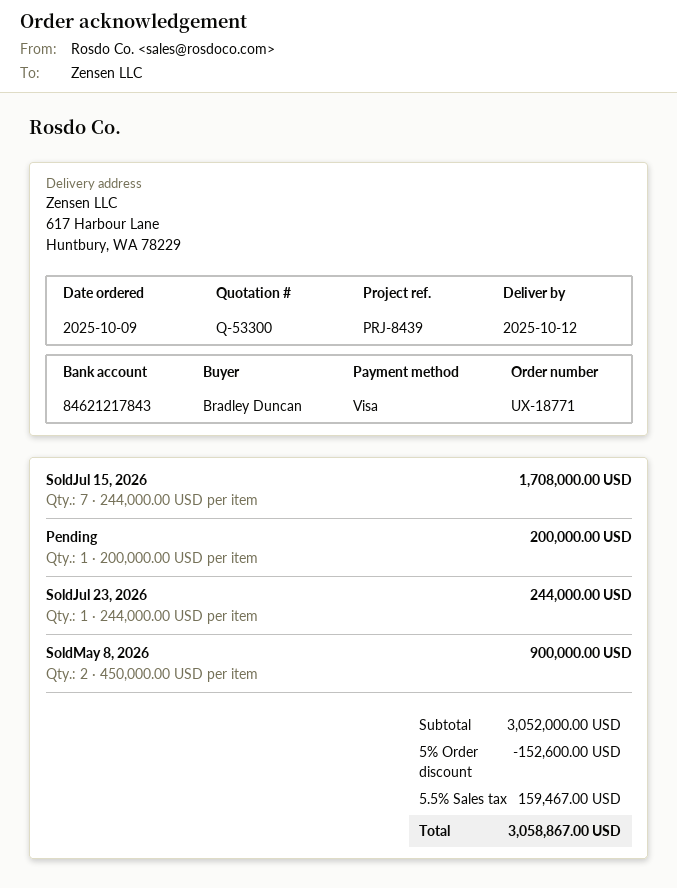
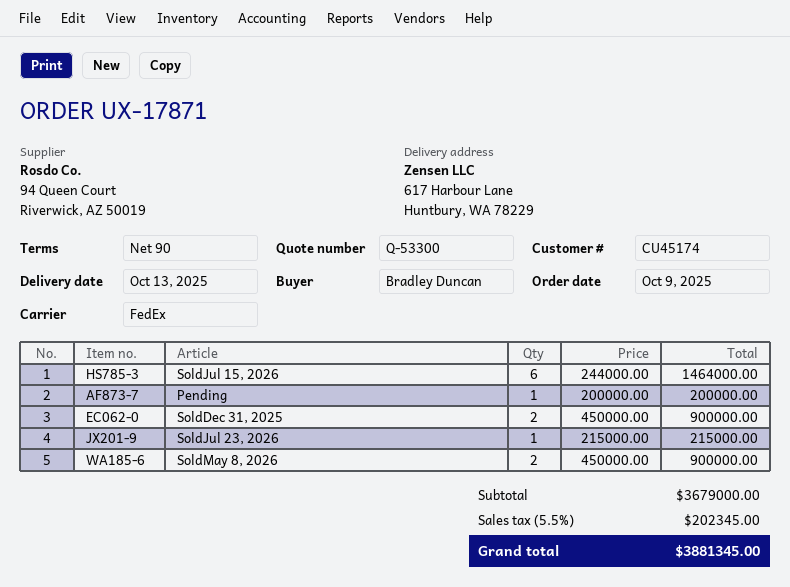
order number: UX-18771 -> UX-17871
delivery date: 2025-10-12 -> 2025-10-13
SoldJul 15, 2026: 7 x 244000.00 = 1708000.00 -> 6 x 244000.00 = 1464000.00
SoldJul 23, 2026: 1 x 244000.00 = 244000.00 -> 1 x 215000.00 = 215000.00
SoldDec 31, 2025: none -> 2 x 450000.00 = 900000.00
subtotal: 3052000.00 -> 3679000.00
discount: 5% = 152600.00 -> none
tax: 5.5% = 159467.00 -> 5.5% = 202345.00
total: 3058867.00 -> 3881345.00

